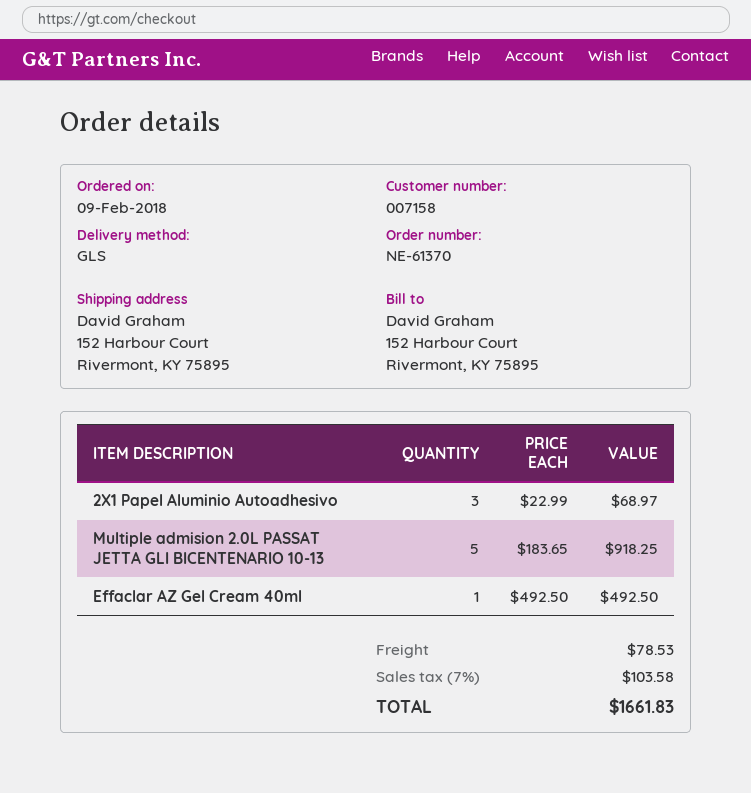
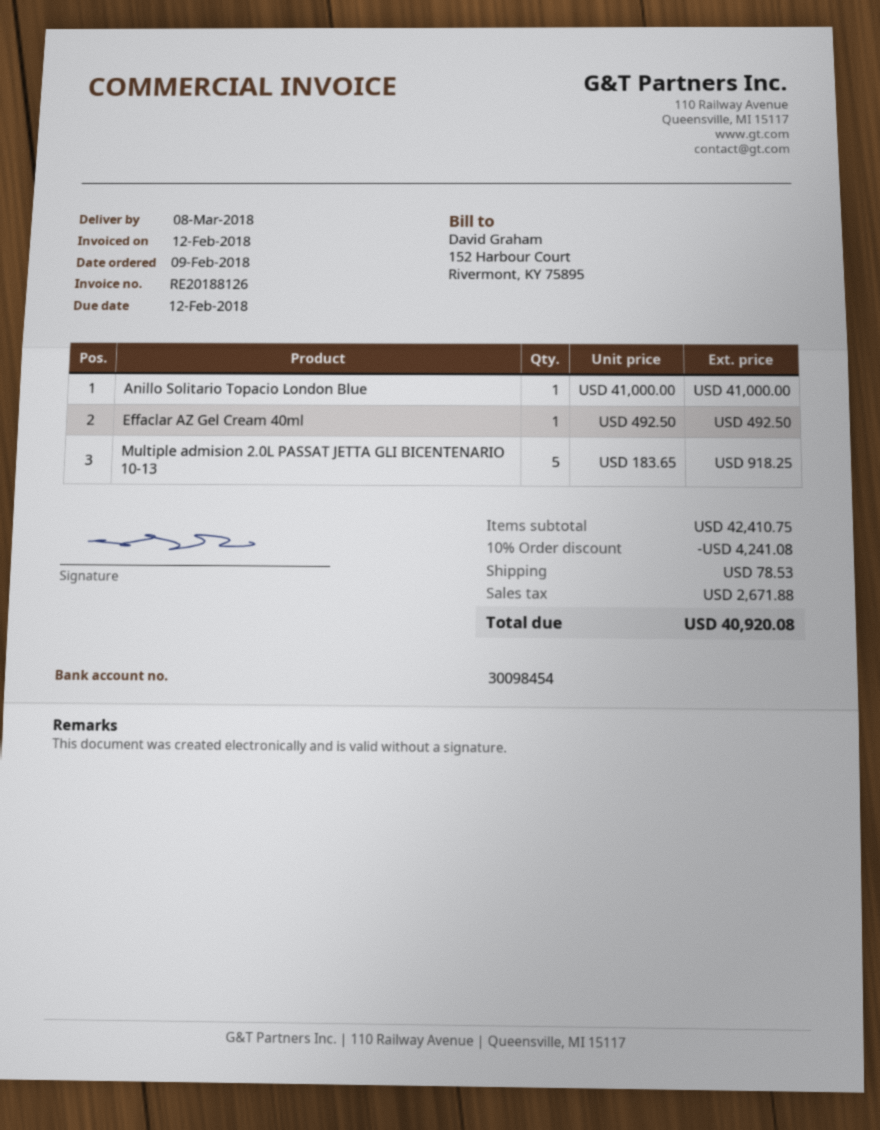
2X1 Papel Aluminio Autoadhesivo: 3 x 22.99 = 68.97 -> none
Anillo Solitario Topacio London Blue: none -> 1 x 41000.00 = 41000.00
discount: none -> 10% = 4241.08
tax: 103.58 -> 2671.88
total: 1661.83 -> 40920.08

